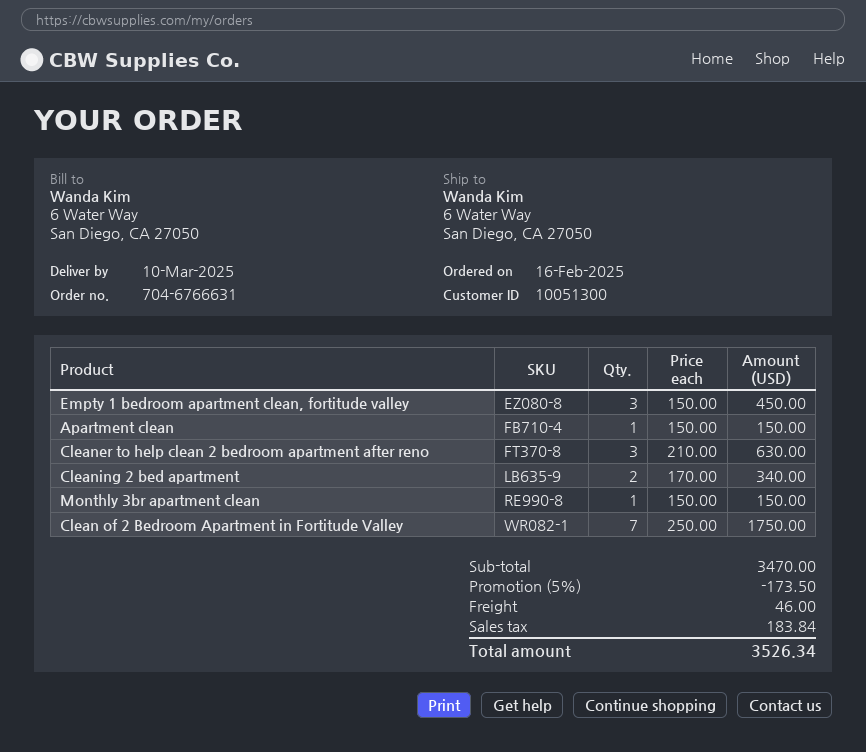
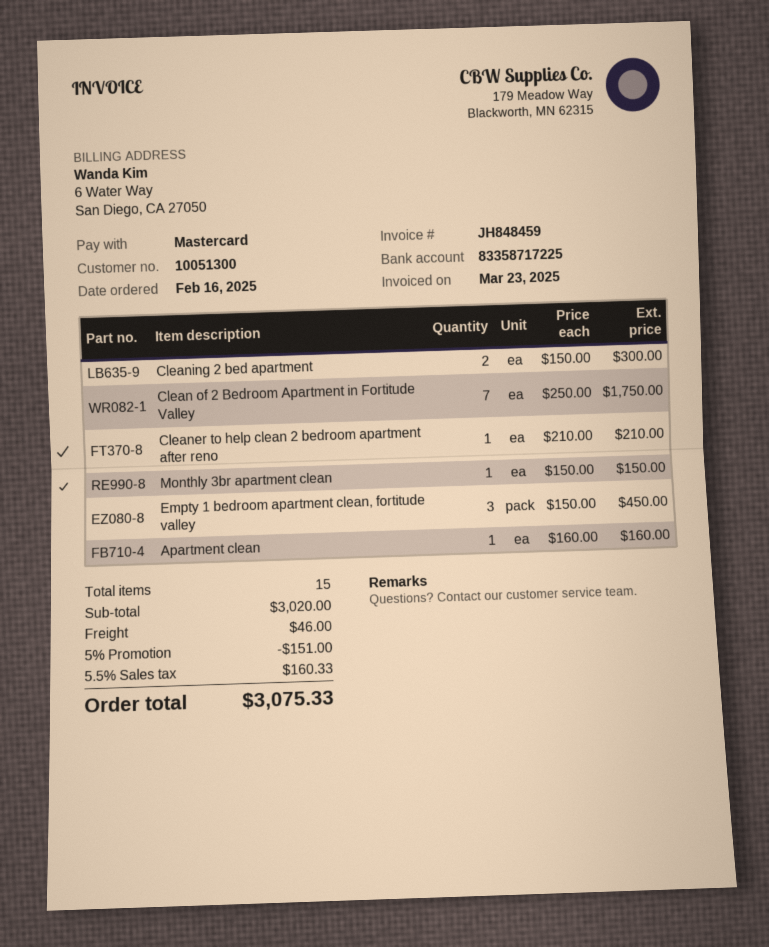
Apartment clean: 1 x 150.00 = 150.00 -> 1 x 160.00 = 160.00
Cleaner to help clean 2 bedroom apartment after reno: 3 x 210.00 = 630.00 -> 1 x 210.00 = 210.00
Cleaning 2 bed apartment: 2 x 170.00 = 340.00 -> 2 x 150.00 = 300.00
subtotal: 3470.00 -> 3020.00
discount: 5% = 173.50 -> 5% = 151.00
tax: 183.84 -> 160.33
total: 3526.34 -> 3075.33

